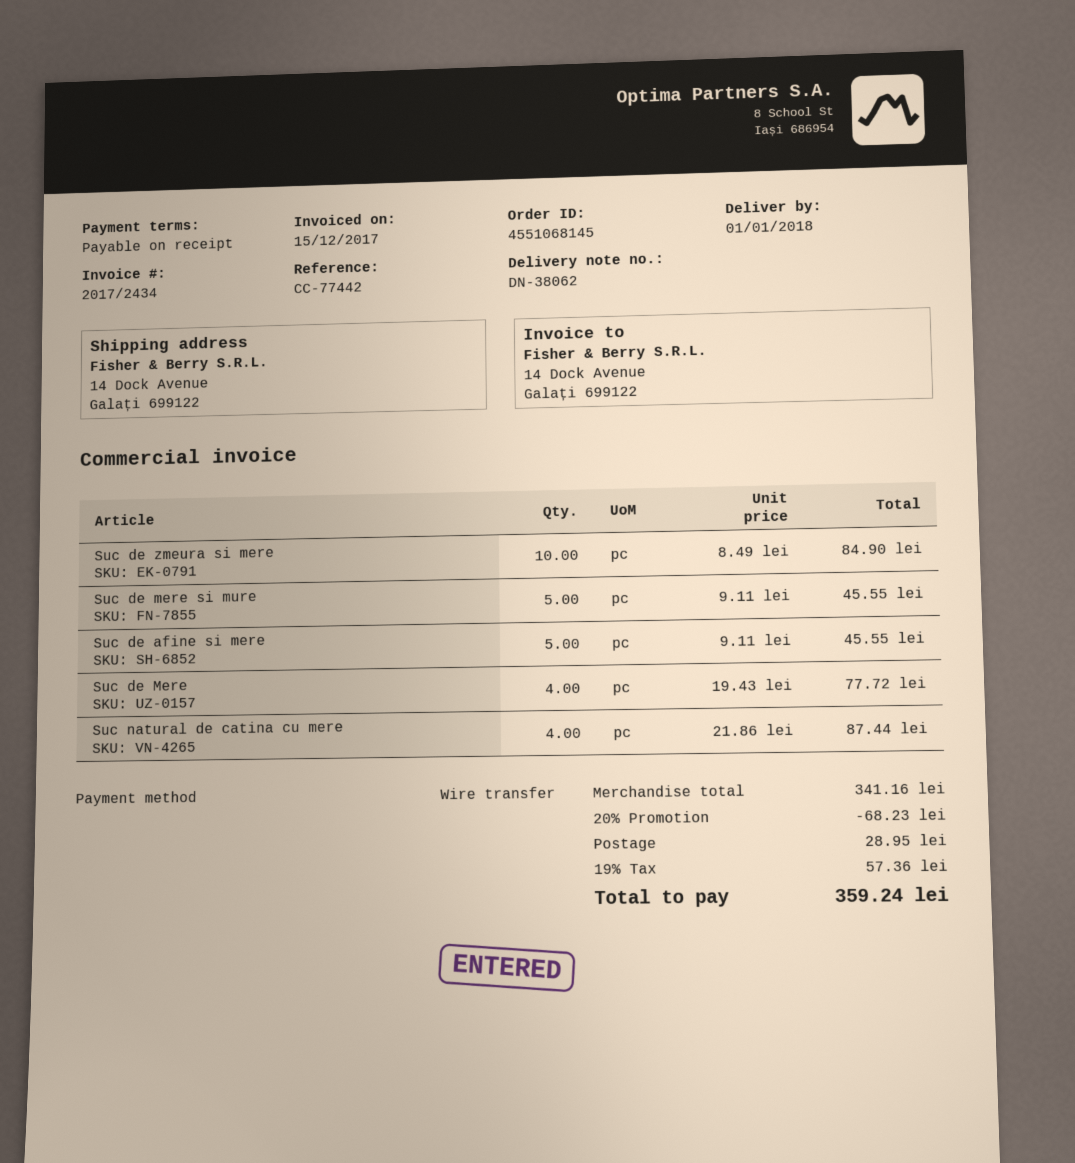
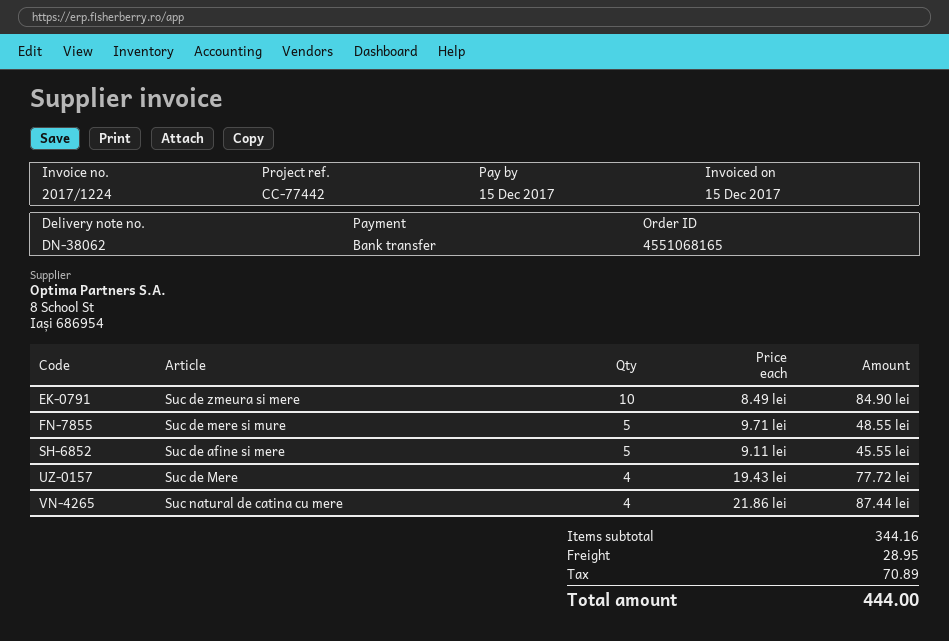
order number: 4551068145 -> 4551068165
invoice number: 2017/2434 -> 2017/1224
Suc de mere si mure: 5 x 9.11 = 45.55 -> 5 x 9.71 = 48.55
subtotal: 341.16 -> 344.16
discount: 20% = 68.23 -> none
tax: 57.36 -> 70.89
total: 359.24 -> 444.00

